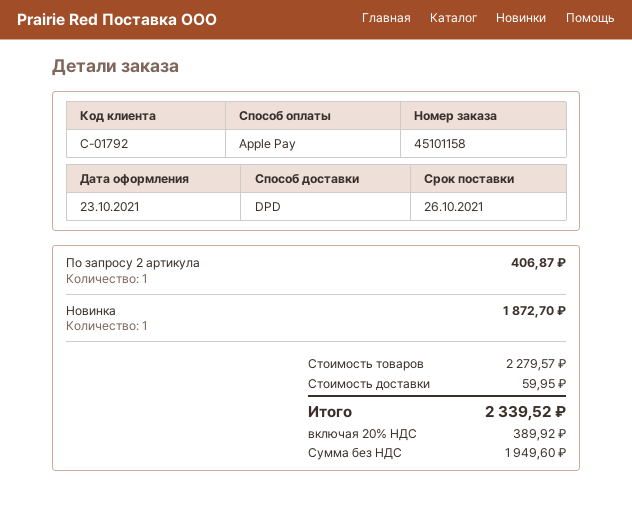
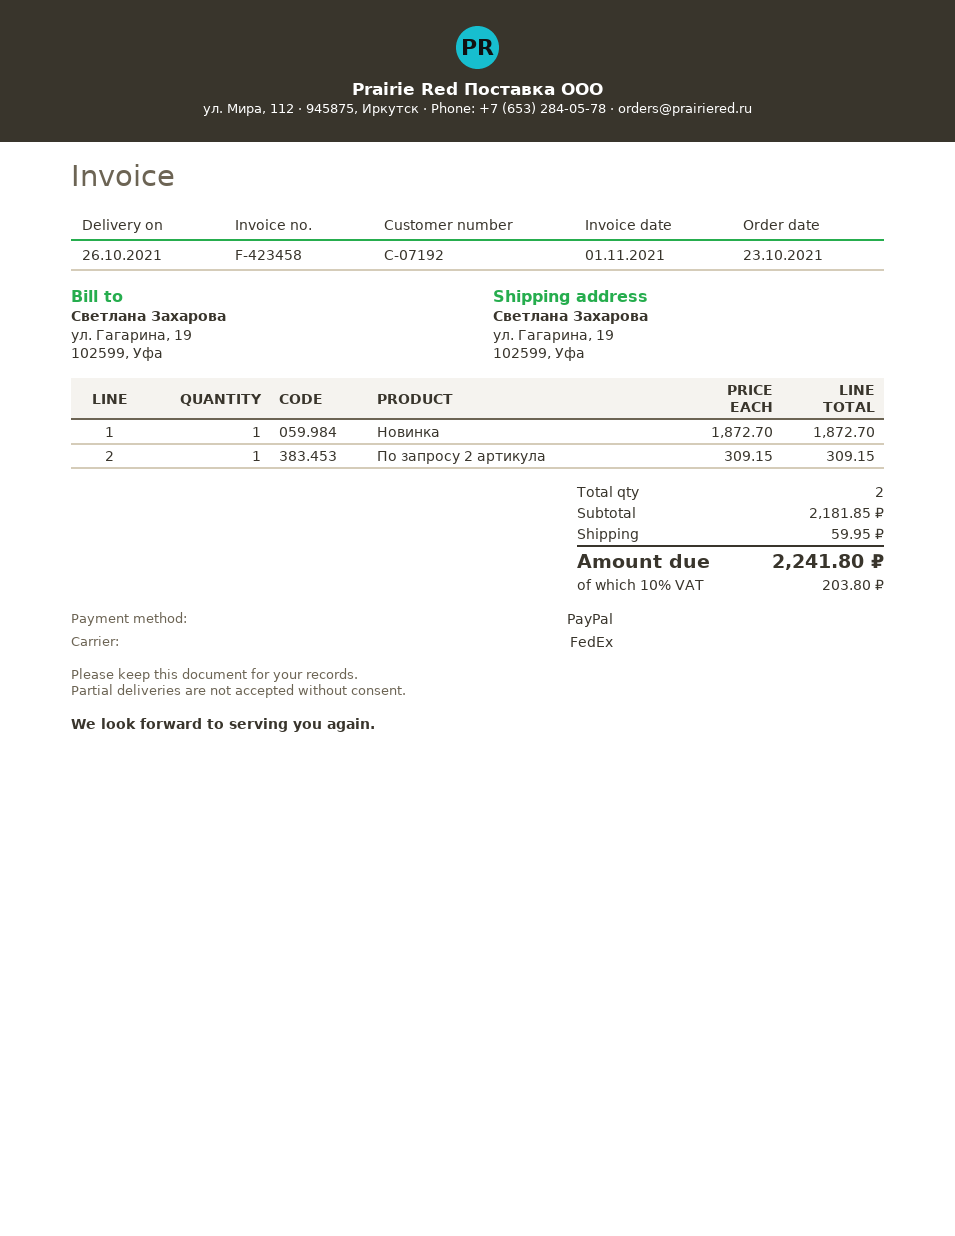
customer number: C-01792 -> C-07192
payment method: Apple Pay -> PayPal
shipping method: DPD -> FedEx
По запросу 2 артикула: 1 for 406.87 -> 1 for 309.15
subtotal: 2279.57 -> 2181.85
tax: 20% = 389.92 -> 10% = 203.80
total: 2339.52 -> 2241.80

